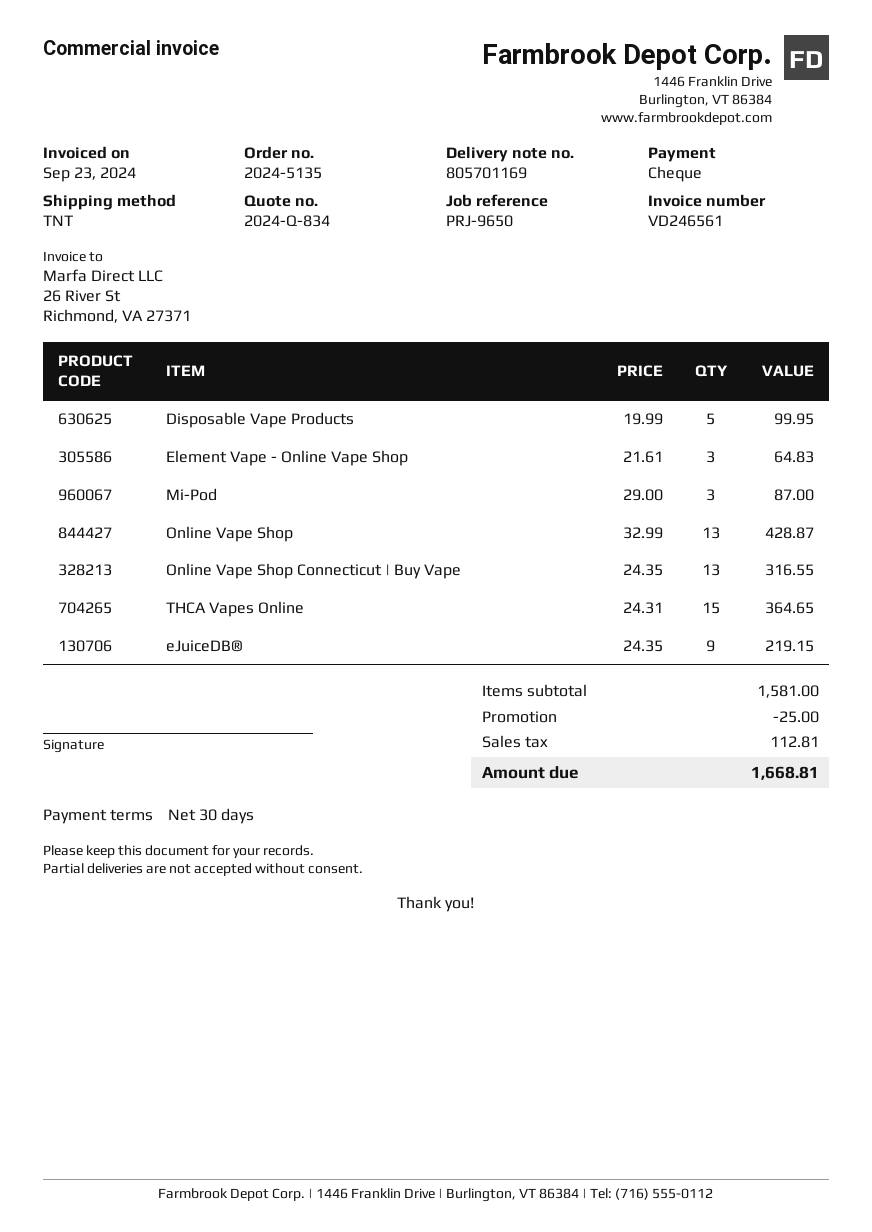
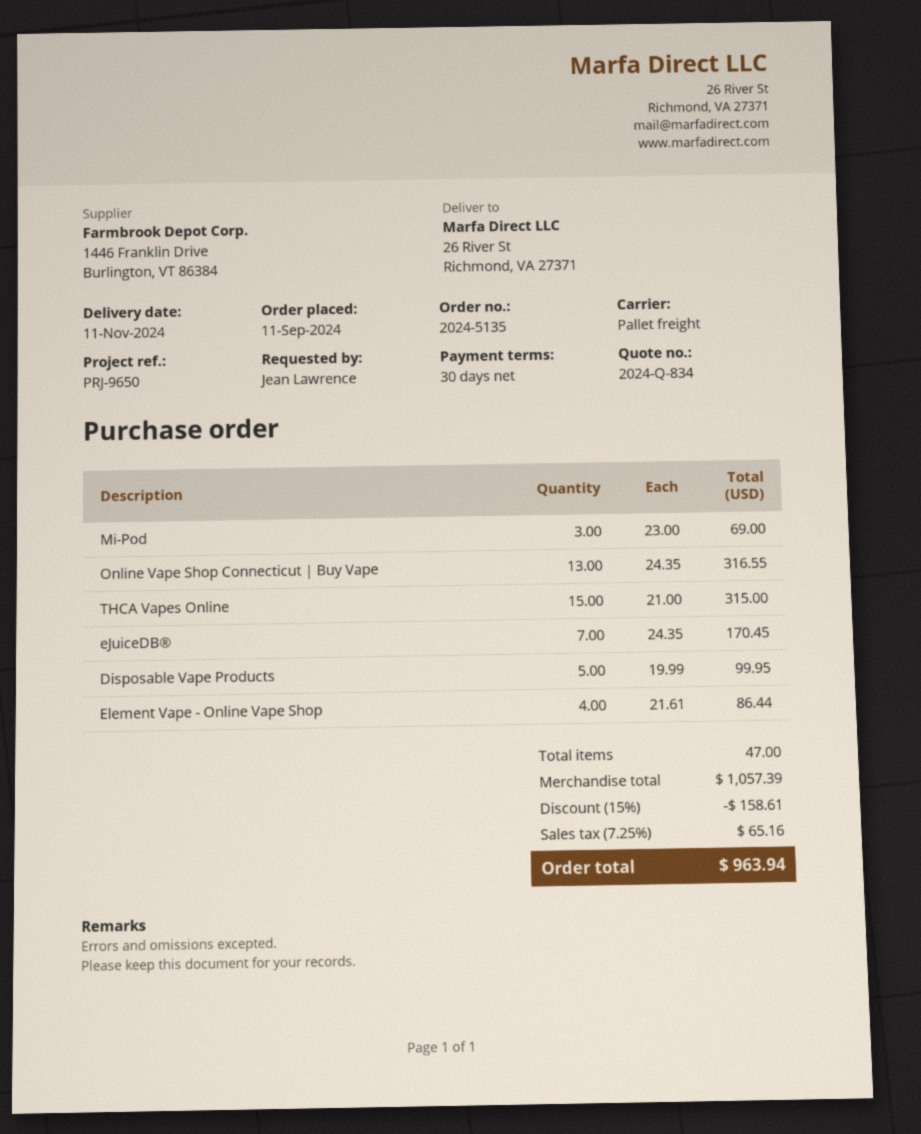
shipping method: TNT -> pallet freight
Element Vape - Online Vape Shop: 3 x 21.61 = 64.83 -> 4 x 21.61 = 86.44
Mi-Pod: 3 x 29.00 = 87.00 -> 3 x 23.00 = 69.00
Online Vape Shop: 13 x 32.99 = 428.87 -> none
THCA Vapes Online: 15 x 24.31 = 364.65 -> 15 x 21.00 = 315.00
eJuiceDB®: 9 x 24.35 = 219.15 -> 7 x 24.35 = 170.45
subtotal: 1581.00 -> 1057.39
discount: 25.00 -> 158.61
tax: 112.81 -> 65.16
total: 1668.81 -> 963.94

